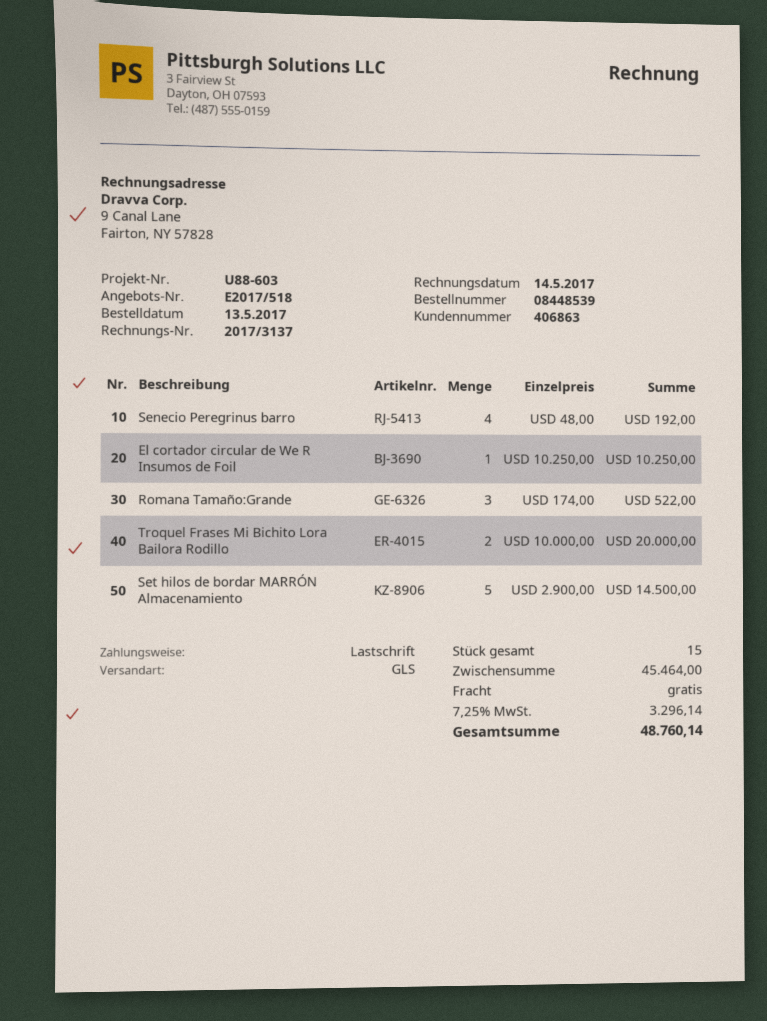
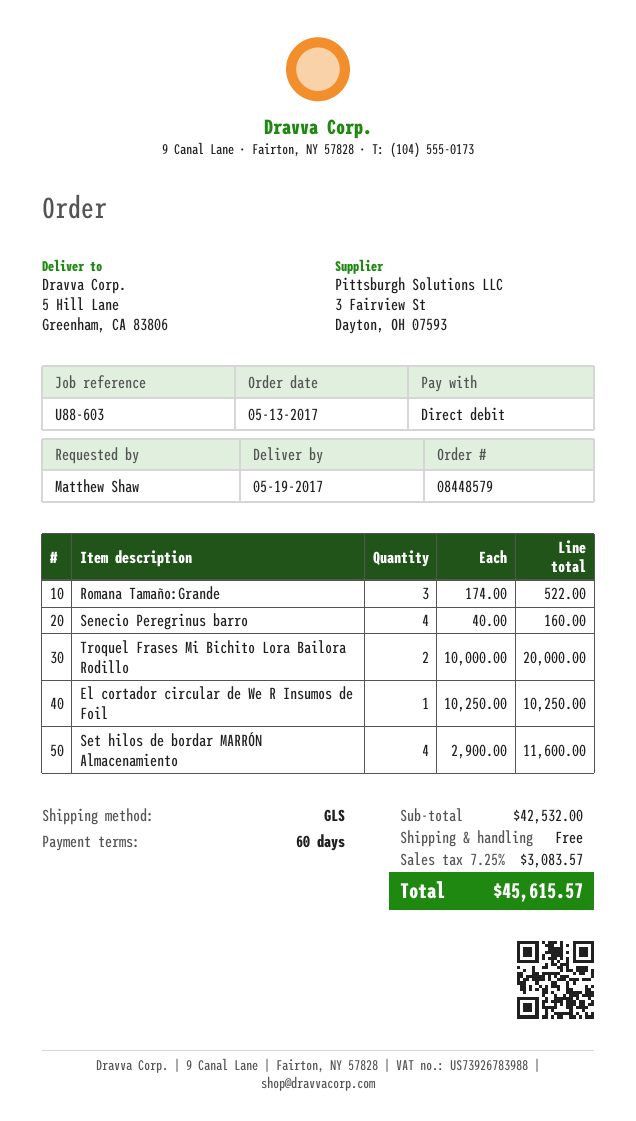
order number: 08448539 -> 08448579
Senecio Peregrinus barro: 4 x 48.00 = 192.00 -> 4 x 40.00 = 160.00
Set hilos de bordar MARRÓN Almacenamiento: 5 x 2900.00 = 14500.00 -> 4 x 2900.00 = 11600.00
subtotal: 45464.00 -> 42532.00
tax: 7.25% = 3296.14 -> 7.25% = 3083.57
total: 48760.14 -> 45615.57

